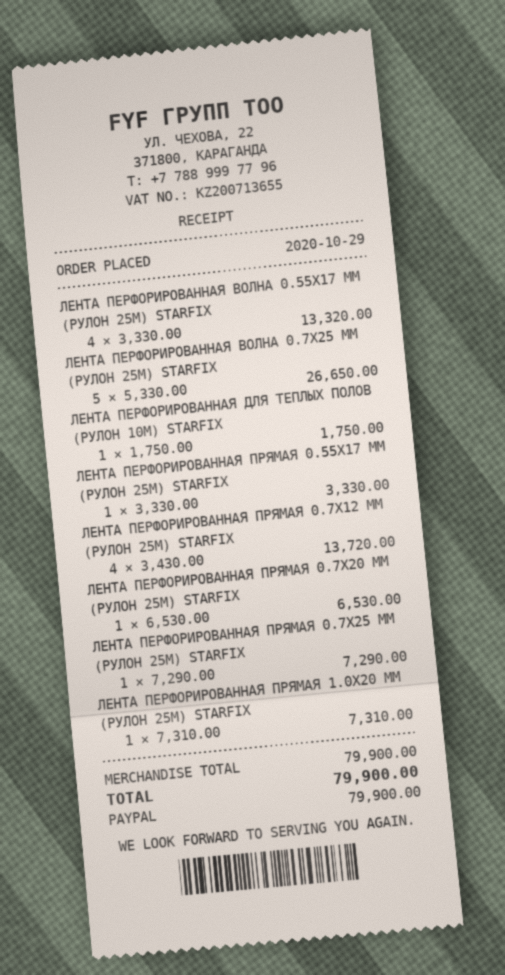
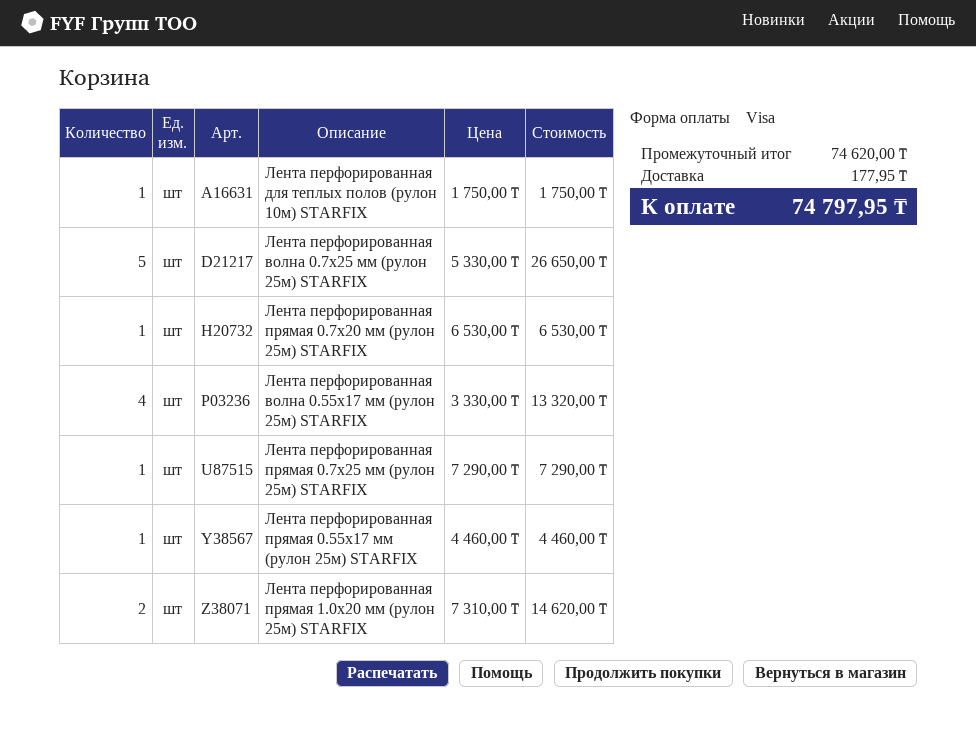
payment method: PayPal -> Visa
ЛЕНТА ПЕРФОРИРОВАННАЯ ПРЯМАЯ 0.55Х17 ММ (РУЛОН 25М) STARFIX: 1 x 3330.00 = 3330.00 -> 1 x 4460.00 = 4460.00
ЛЕНТА ПЕРФОРИРОВАННАЯ ПРЯМАЯ 0.7Х12 ММ (РУЛОН 25М) STARFIX: 4 x 3430.00 = 13720.00 -> none
ЛЕНТА ПЕРФОРИРОВАННАЯ ПРЯМАЯ 1.0Х20 ММ (РУЛОН 25М) STARFIX: 1 x 7310.00 = 7310.00 -> 2 x 7310.00 = 14620.00
subtotal: 79900.00 -> 74620.00
shipping: none -> 177.95
total: 79900.00 -> 74797.95

